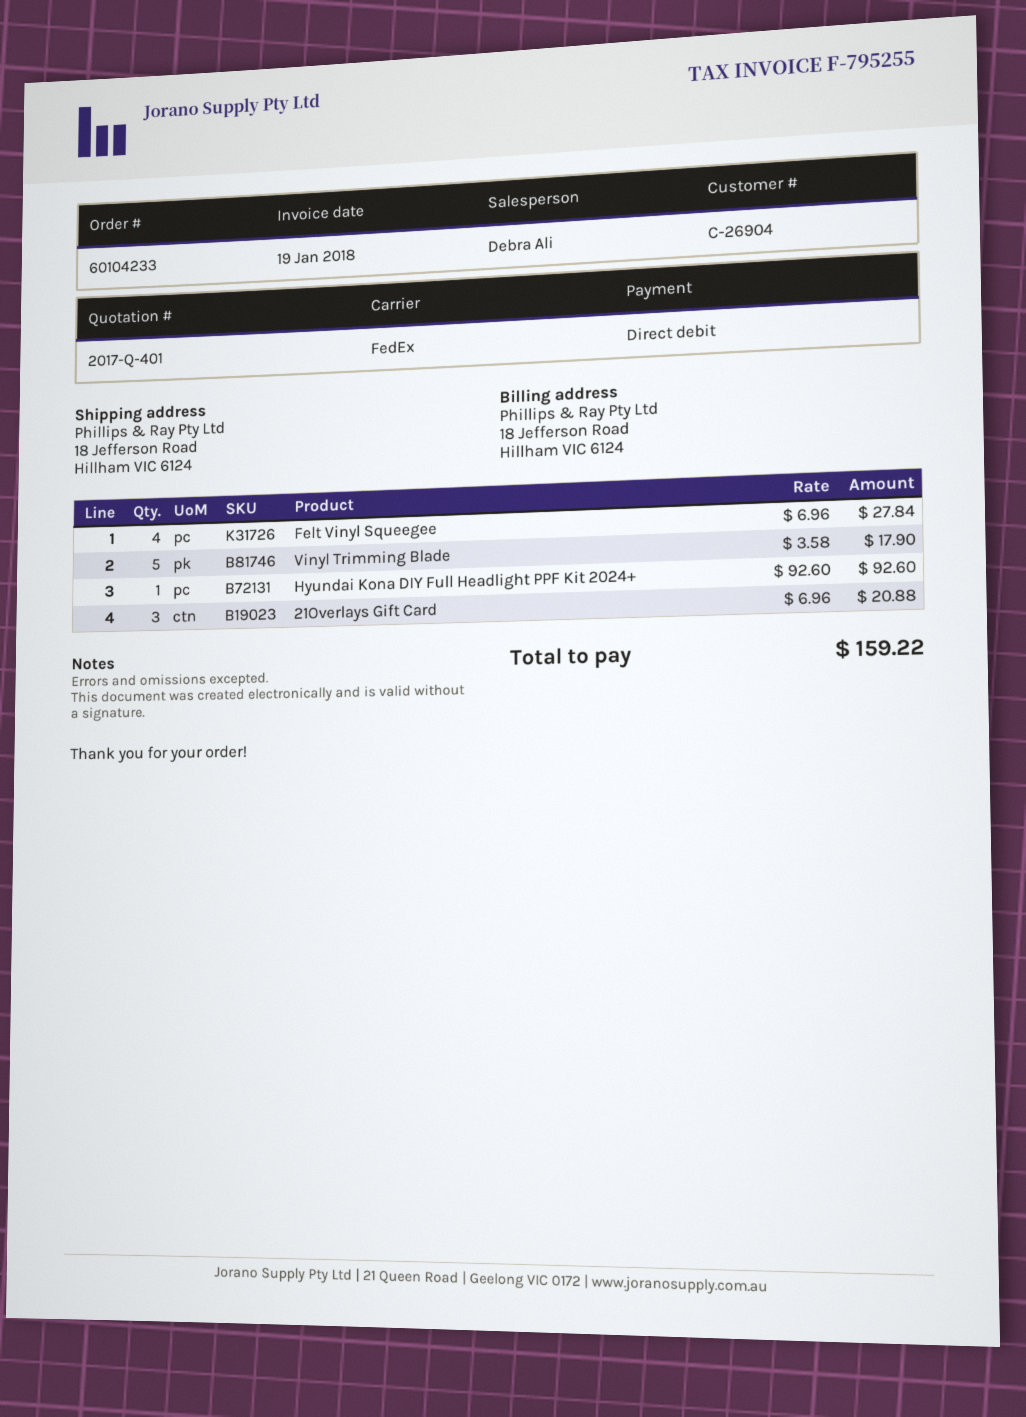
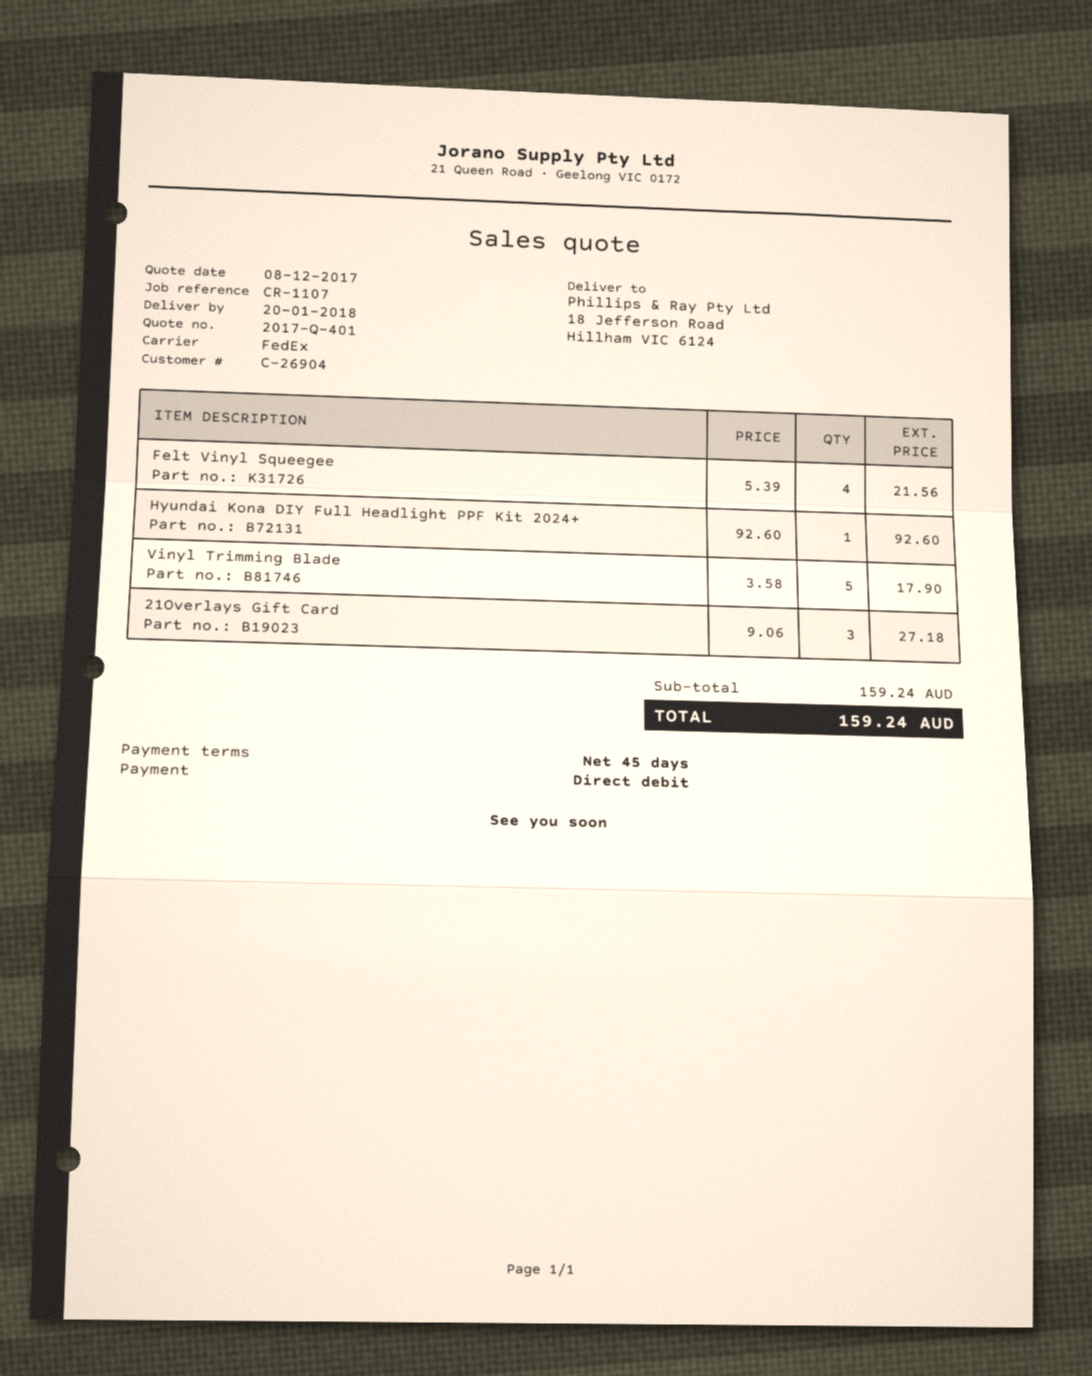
Felt Vinyl Squeegee: 4 x 6.96 = 27.84 -> 4 x 5.39 = 21.56
21Overlays Gift Card: 3 x 6.96 = 20.88 -> 3 x 9.06 = 27.18
total: 159.22 -> 159.24

